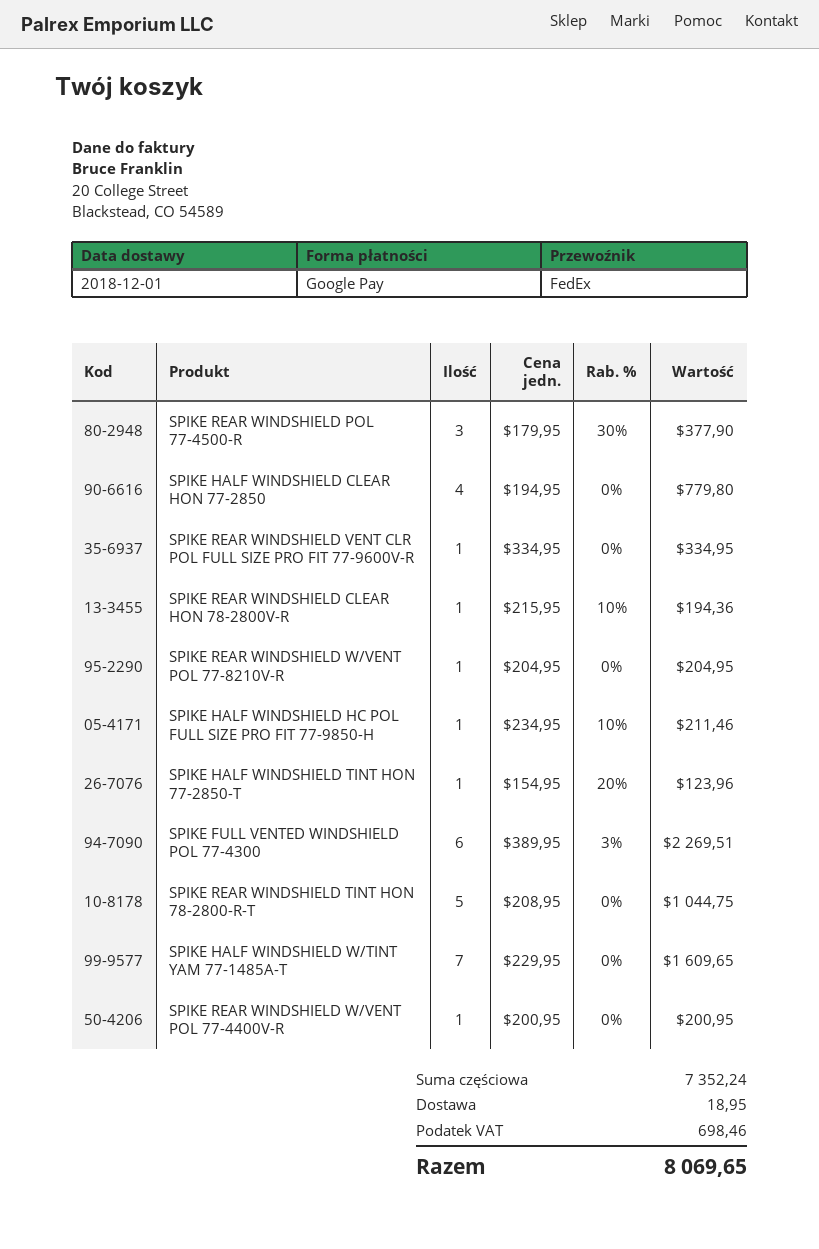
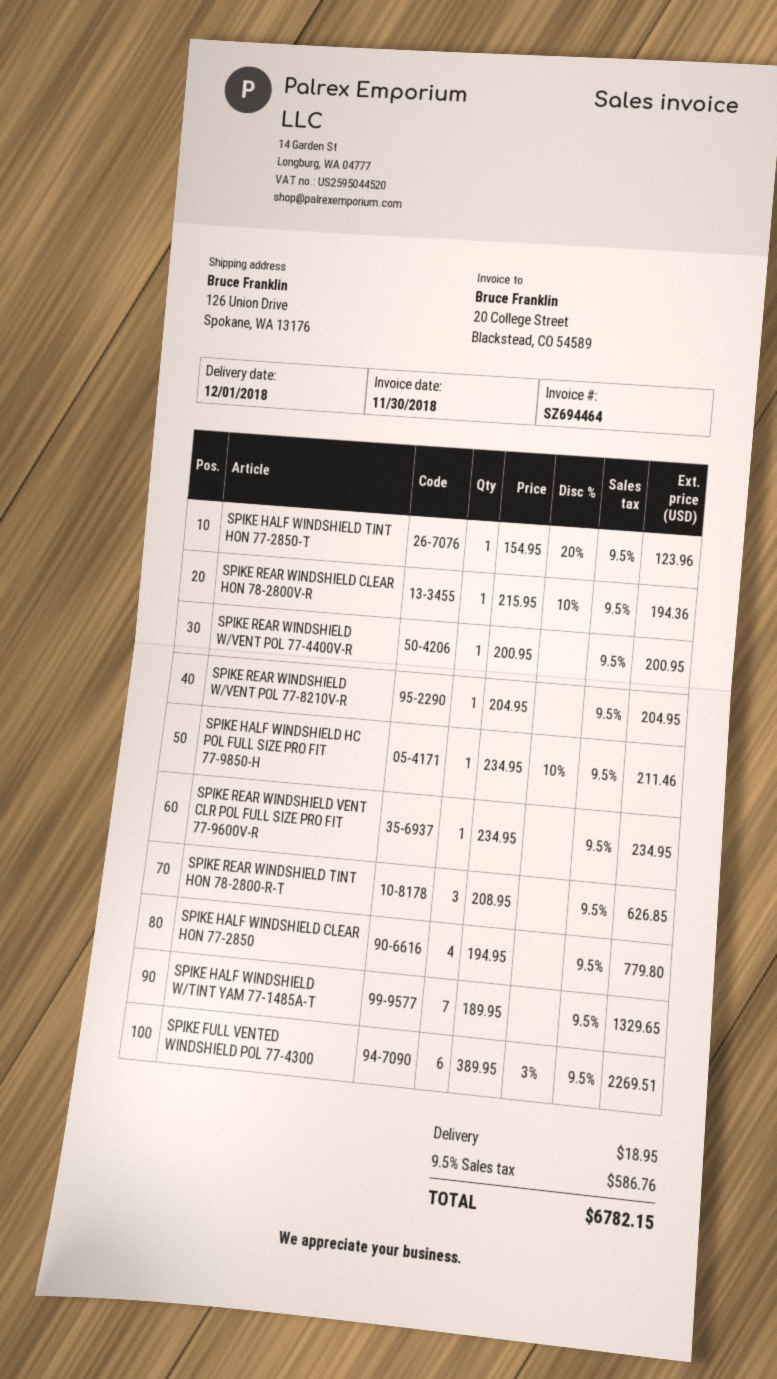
SPIKE REAR WINDSHIELD POL 77-4500-R: 3 x 179.95 - 30% = 377.90 -> none
SPIKE REAR WINDSHIELD VENT CLR POL FULL SIZE PRO FIT 77-9600V-R: 1 x 334.95 = 334.95 -> 1 x 234.95 = 234.95
SPIKE REAR WINDSHIELD TINT HON 78-2800-R-T: 5 x 208.95 = 1044.75 -> 3 x 208.95 = 626.85
SPIKE HALF WINDSHIELD W/TINT YAM 77-1485A-T: 7 x 229.95 = 1609.65 -> 7 x 189.95 = 1329.65
tax: 698.46 -> 586.76
total: 8069.65 -> 6782.15

